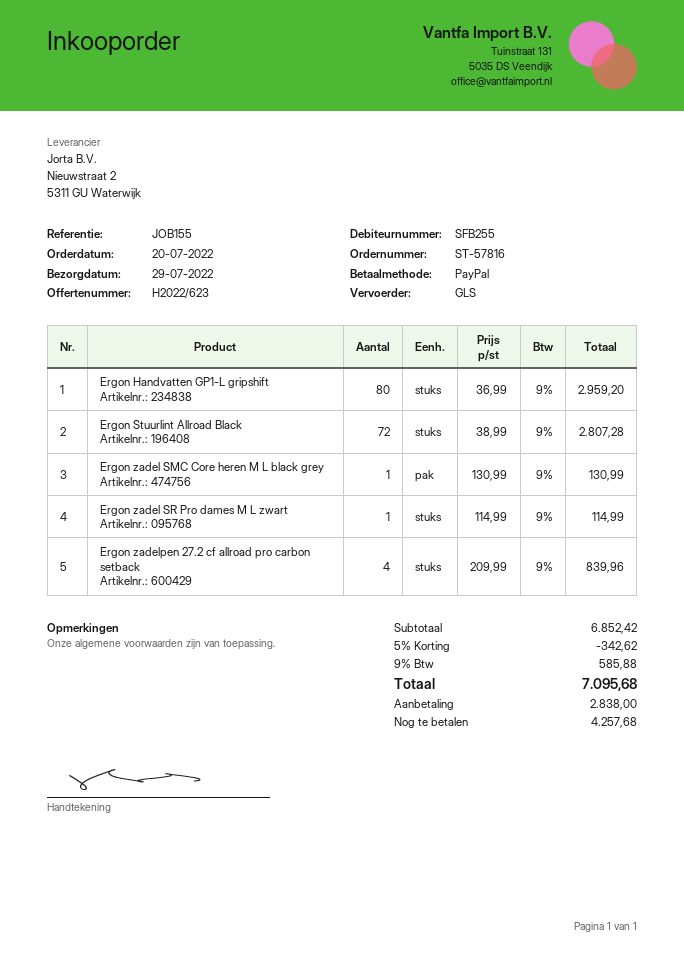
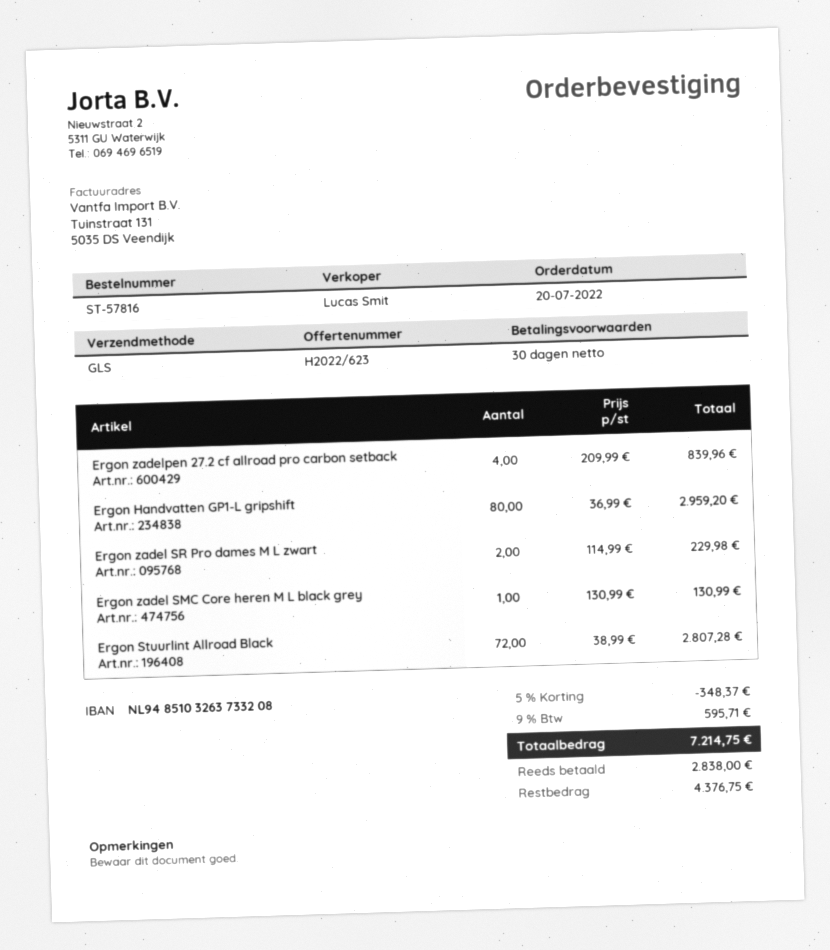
Ergon zadel SR Pro dames M L zwart: 1 x 114.99 = 114.99 -> 2 x 114.99 = 229.98
discount: 5% = 342.62 -> 5% = 348.37
tax: 9% = 585.88 -> 9% = 595.71
total: 7095.68 -> 7214.75
balance: 4257.68 -> 4376.75

